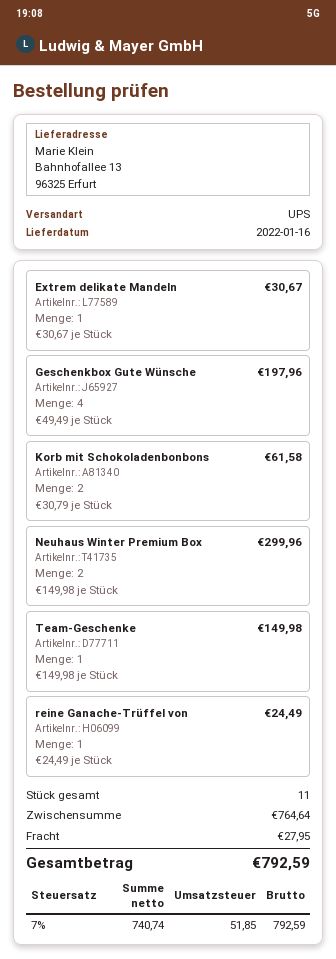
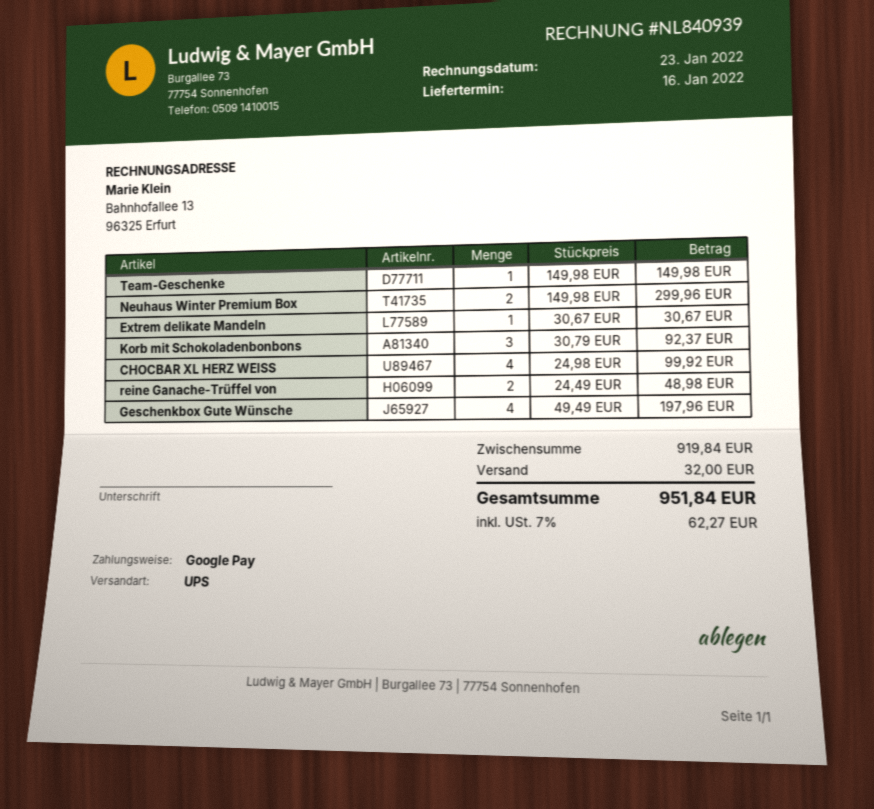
Korb mit Schokoladenbonbons: 2 x 30.79 = 61.58 -> 3 x 30.79 = 92.37
reine Ganache-Trüffel von: 1 x 24.49 = 24.49 -> 2 x 24.49 = 48.98
CHOCBAR XL HERZ WEISS: none -> 4 x 24.98 = 99.92
subtotal: 764.64 -> 919.84
shipping: 27.95 -> 32.00
tax: 7% = 51.85 -> 7% = 62.27
total: 792.59 -> 951.84

